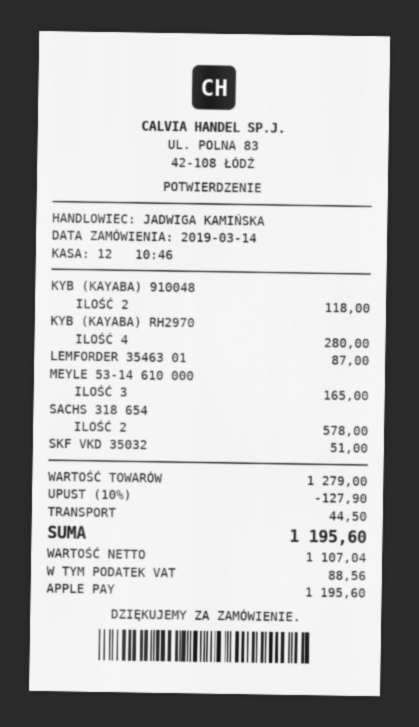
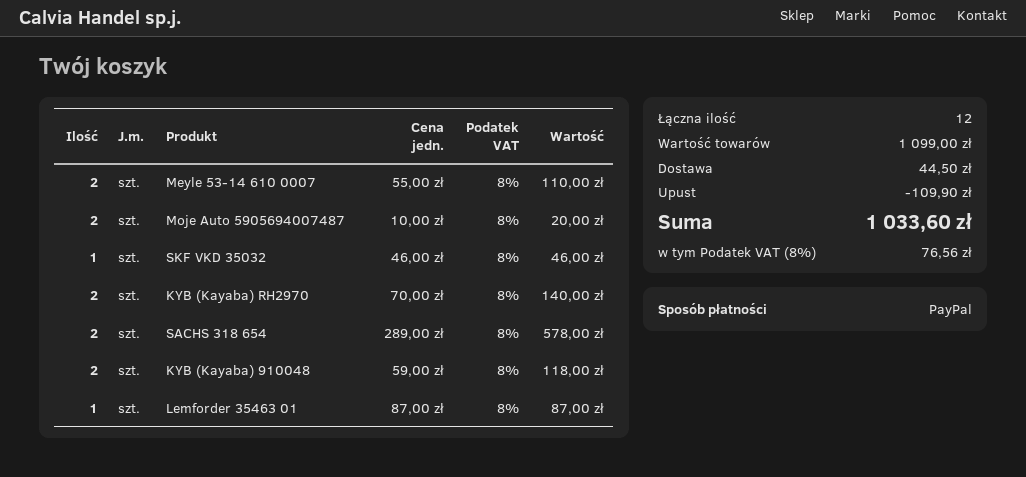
payment method: Apple Pay -> PayPal
KYB (KAYABA) RH2970: 4 for 280.00 -> 2 for 140.00
MEYLE 53-14 610 000: 3 for 165.00 -> 2 for 110.00
SKF VKD 35032: 1 for 51.00 -> 1 for 46.00
Moje Auto 5905694007487: none -> 2 for 20.00
subtotal: 1279.00 -> 1099.00
discount: 127.90 -> 109.90
tax: 88.56 -> 76.56
total: 1195.60 -> 1033.60

